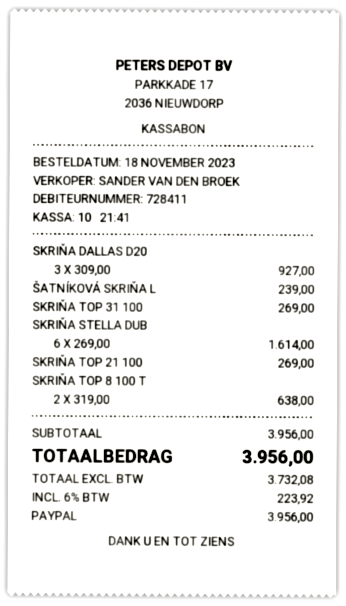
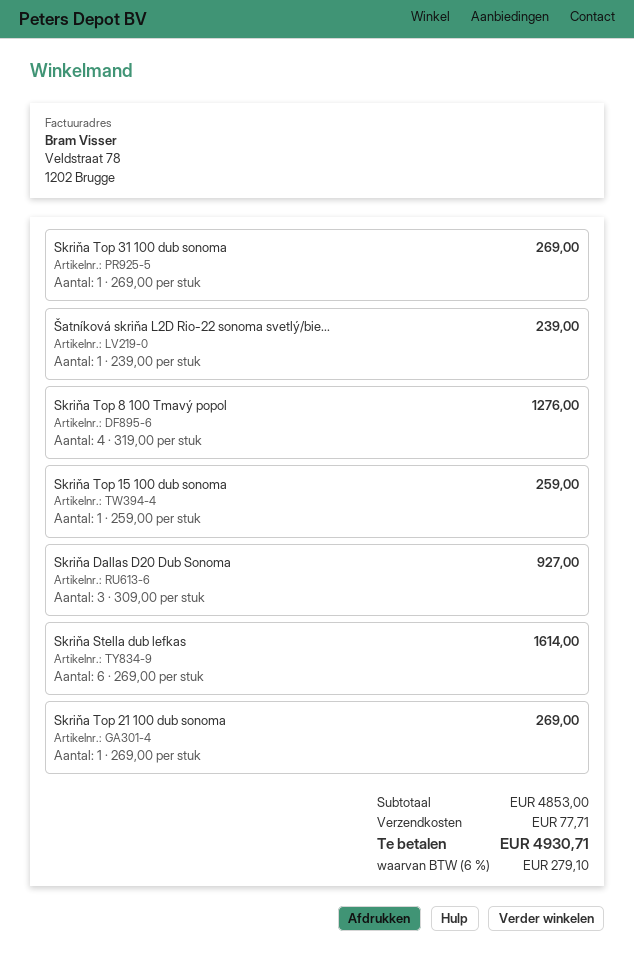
SKRIŇA TOP 8 100 T: 2 x 319.00 = 638.00 -> 4 x 319.00 = 1276.00
Skriňa Top 15 100 dub sonoma: none -> 1 x 259.00 = 259.00
subtotal: 3956.00 -> 4853.00
shipping: none -> 77.71
tax: 6% = 223.92 -> 6% = 279.10
total: 3956.00 -> 4930.71

